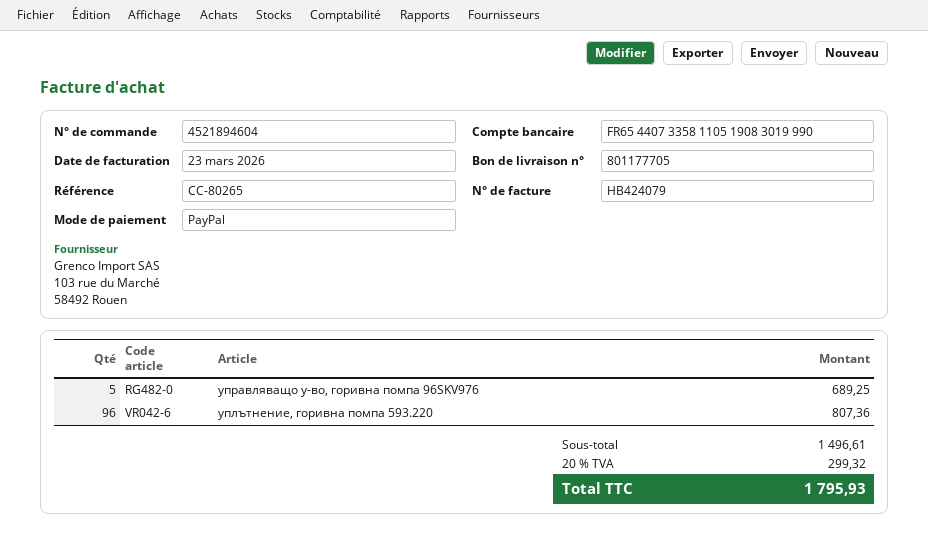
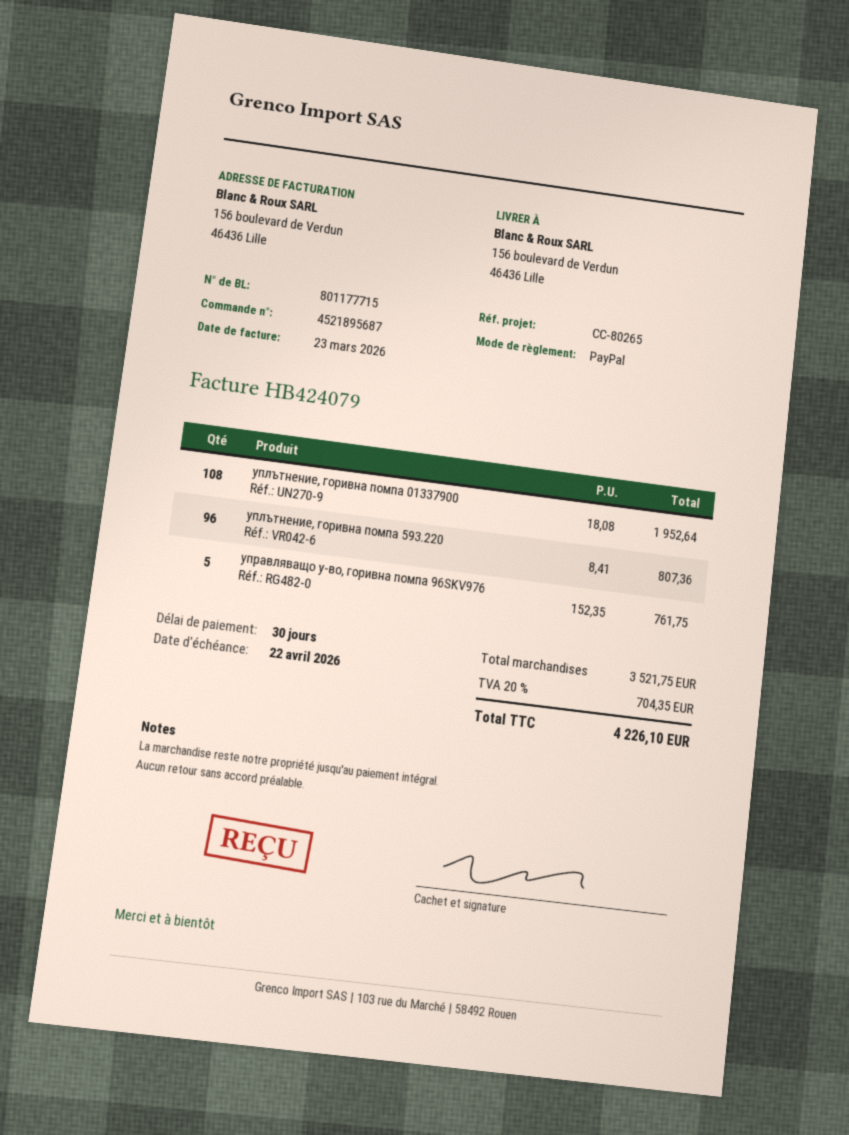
order number: 4521894604 -> 4521895687
delivery note number: 801177705 -> 801177715
управляващо у-во, горивна помпа 96SKV976: 5 for 689.25 -> 5 for 761.75
уплътнение, горивна помпа 01337900: none -> 108 for 1952.64
subtotal: 1496.61 -> 3521.75
tax: 20% = 299.32 -> 20% = 704.35
total: 1795.93 -> 4226.10

